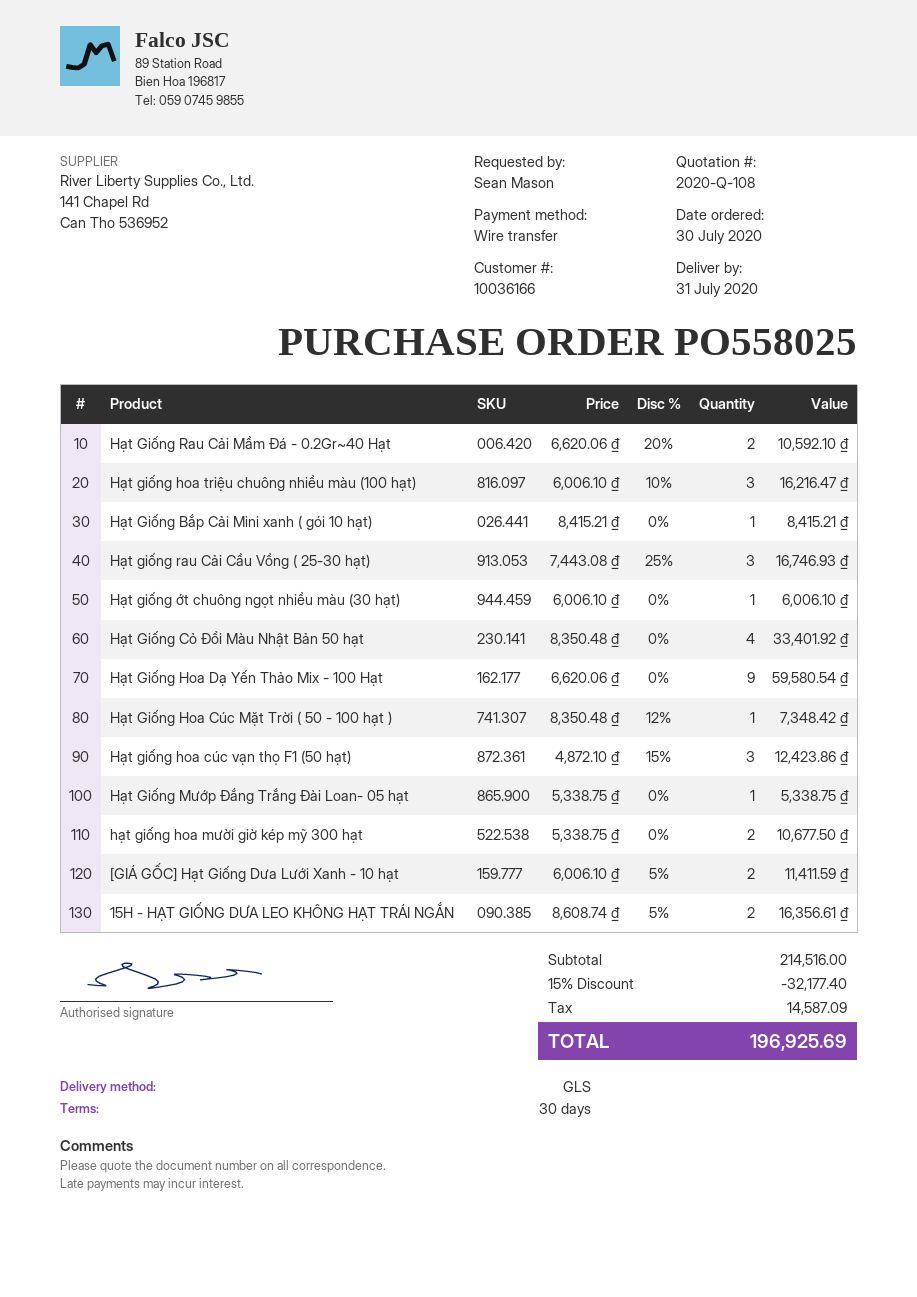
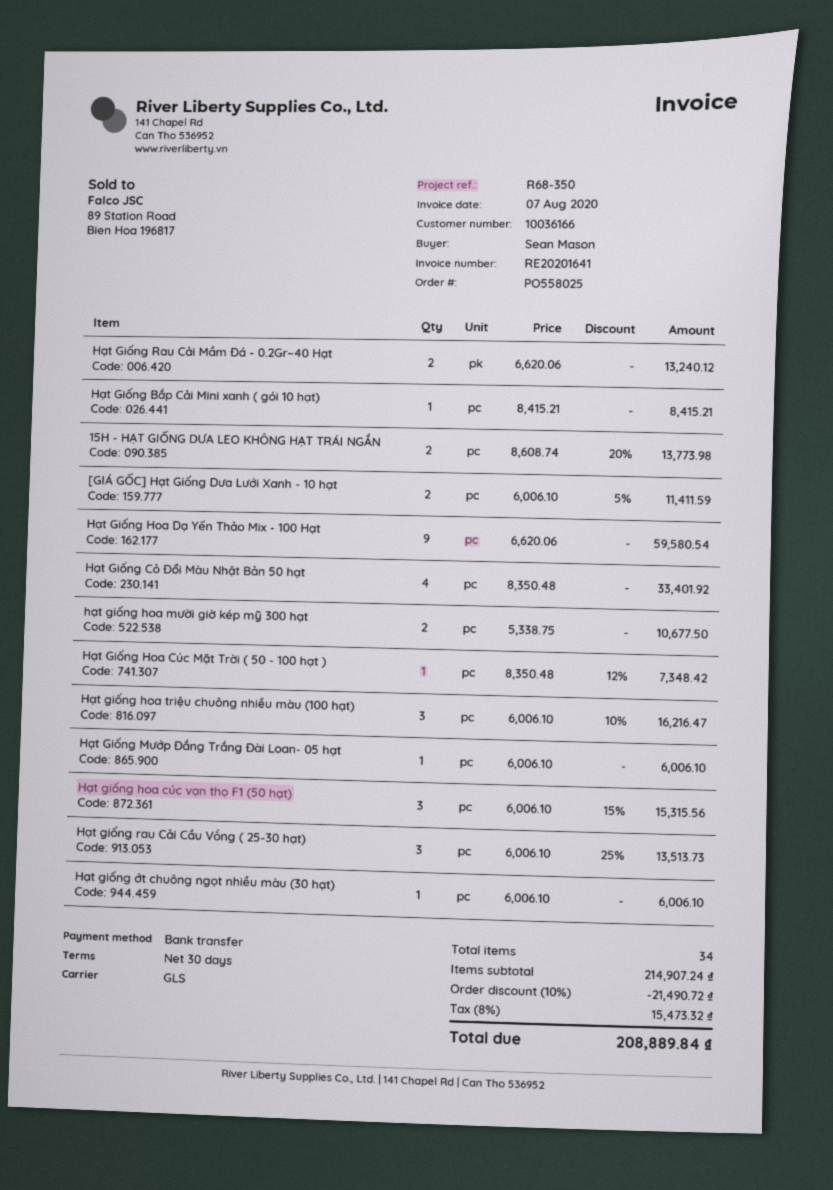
Hạt Giống Rau Cải Mầm Đá - 0.2Gr~40 Hạt: 2 x 6620.06 - 20% = 10592.10 -> 2 x 6620.06 = 13240.12
Hạt giống rau Cải Cầu Vồng ( 25-30 hạt): 3 x 7443.08 - 25% = 16746.93 -> 3 x 6006.10 - 25% = 13513.73
Hạt giống hoa cúc vạn thọ F1 (50 hạt): 3 x 4872.10 - 15% = 12423.86 -> 3 x 6006.10 - 15% = 15315.56
Hạt Giống Mướp Đắng Trắng Đài Loan- 05 hạt: 1 x 5338.75 = 5338.75 -> 1 x 6006.10 = 6006.10
15H - HẠT GIỐNG DƯA LEO KHÔNG HẠT TRÁI NGẮN: 2 x 8608.74 - 5% = 16356.61 -> 2 x 8608.74 - 20% = 13773.98
subtotal: 214516.00 -> 214907.24
discount: 15% = 32177.40 -> 10% = 21490.72
tax: 14587.09 -> 15473.32
total: 196925.69 -> 208889.84

